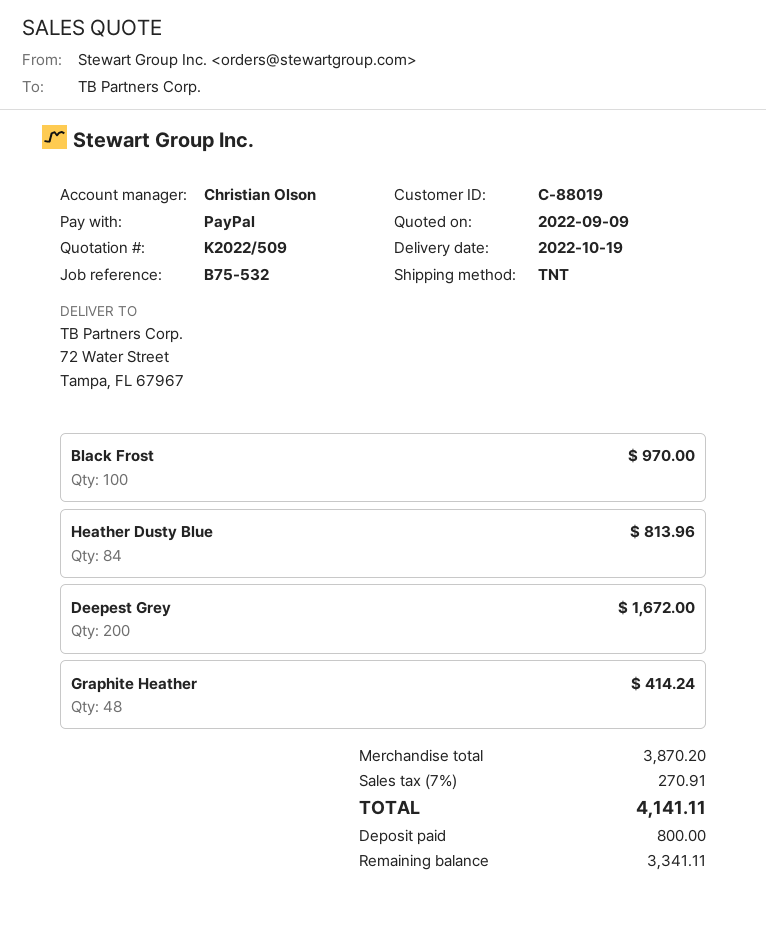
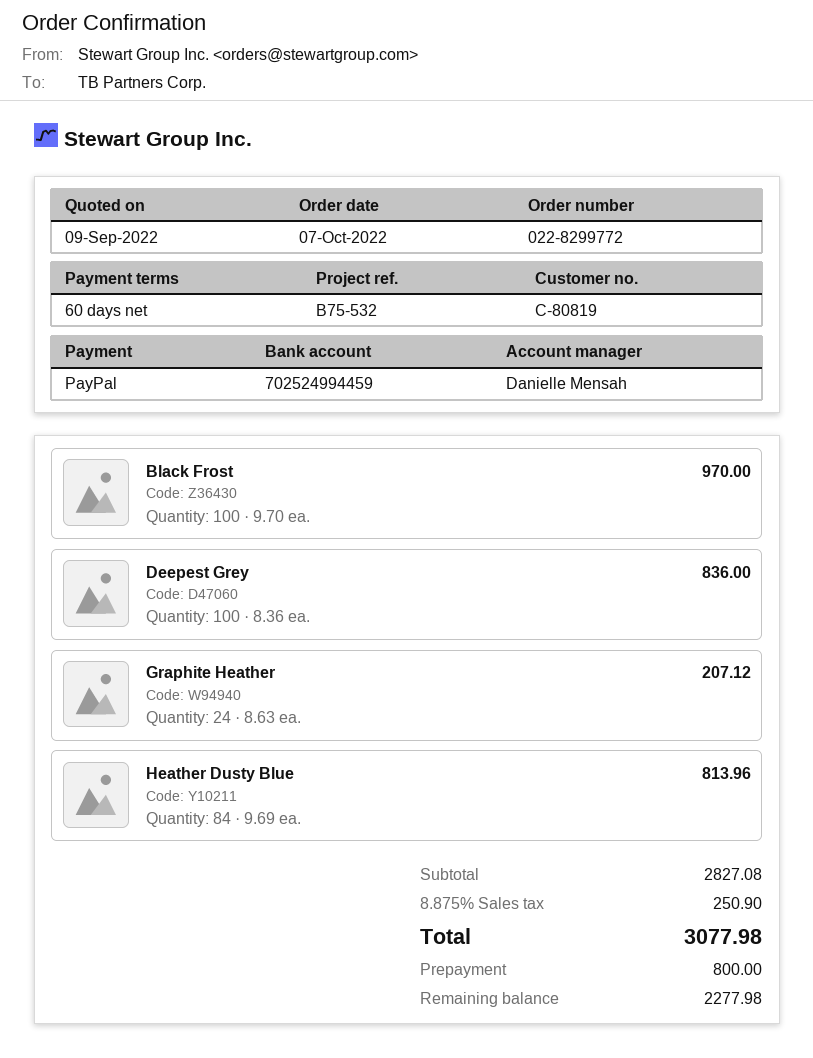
customer number: C-88019 -> C-80819
sales rep: Christian Olson -> Danielle Mensah
Deepest Grey: 200 for 1672.00 -> 100 for 836.00
Graphite Heather: 48 for 414.24 -> 24 for 207.12
subtotal: 3870.20 -> 2827.08
tax: 7% = 270.91 -> 8.875% = 250.90
total: 4141.11 -> 3077.98
balance: 3341.11 -> 2277.98

